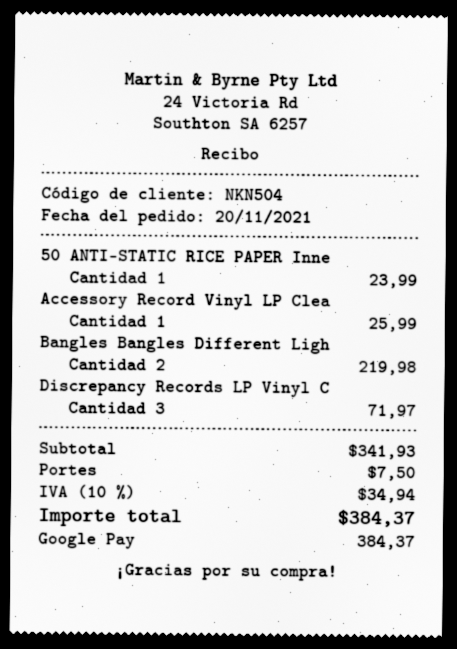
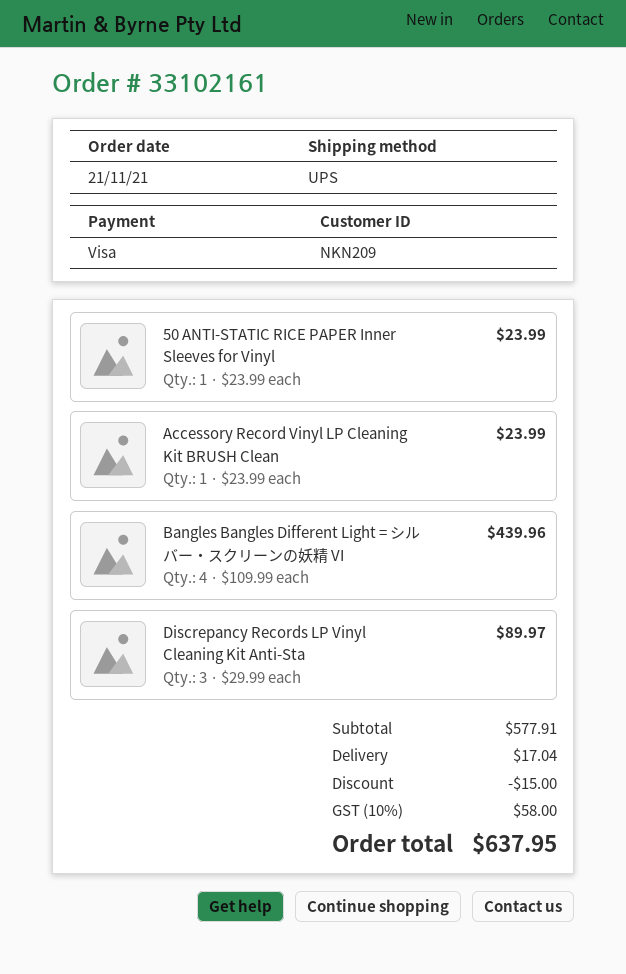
order date: 2021-11-20 -> 2021-11-21
customer number: NKN504 -> NKN209
payment method: Google Pay -> Visa
Accessory Record Vinyl LP Clea: 1 for 25.99 -> 1 for 23.99
Bangles Bangles Different Ligh: 2 for 219.98 -> 4 for 439.96
Discrepancy Records LP Vinyl C: 3 for 71.97 -> 3 for 89.97
subtotal: 341.93 -> 577.91
discount: none -> 15.00
shipping: 7.50 -> 17.04
tax: 10% = 34.94 -> 10% = 58.00
total: 384.37 -> 637.95

